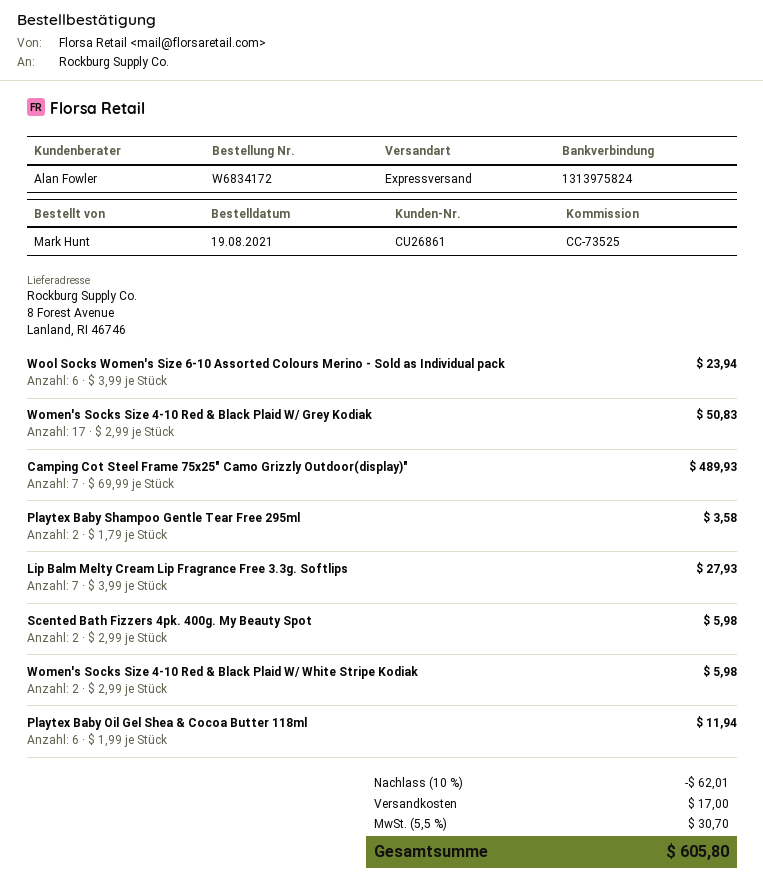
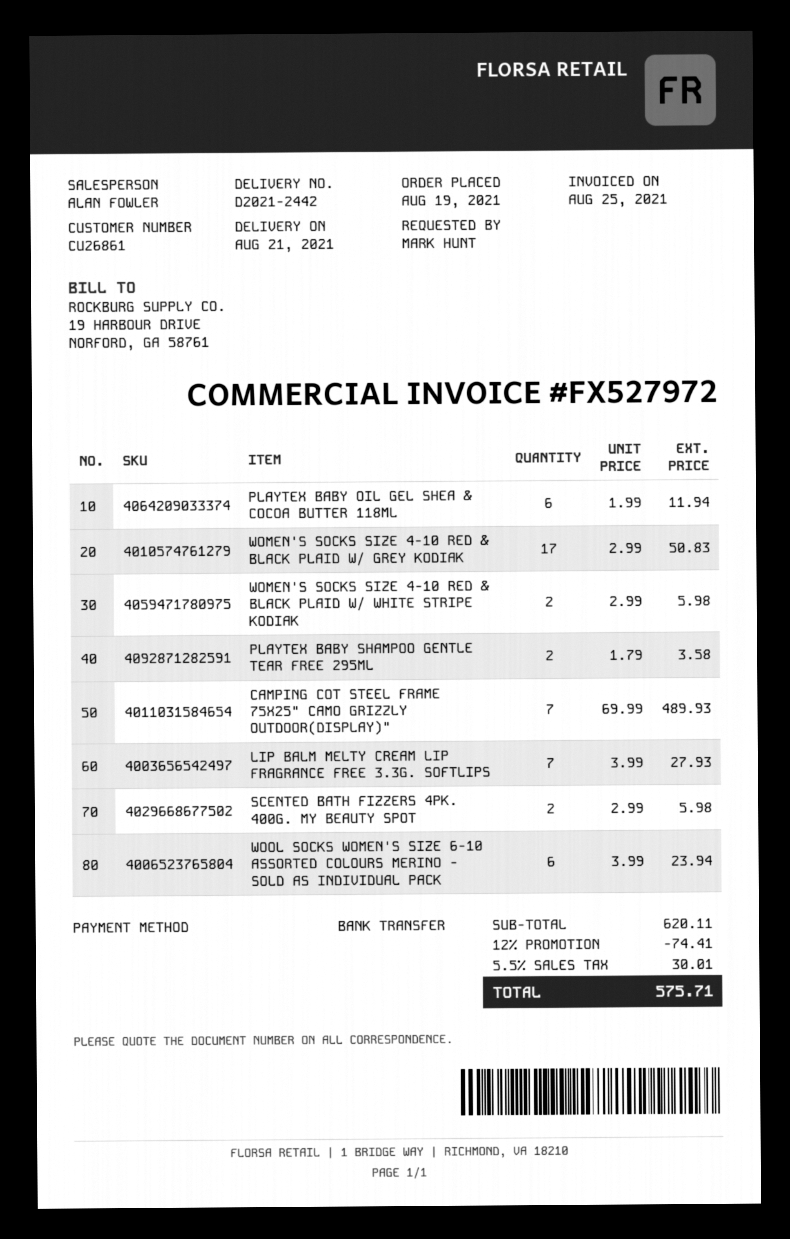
discount: 10% = 62.01 -> 12% = 74.41
shipping: 17.00 -> none
tax: 5.5% = 30.70 -> 5.5% = 30.01
total: 605.80 -> 575.71

